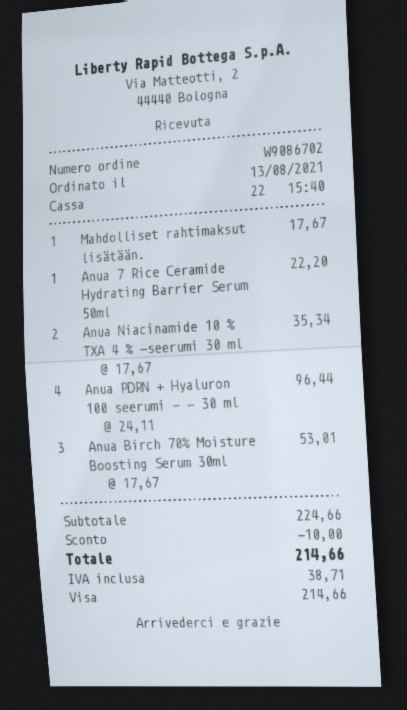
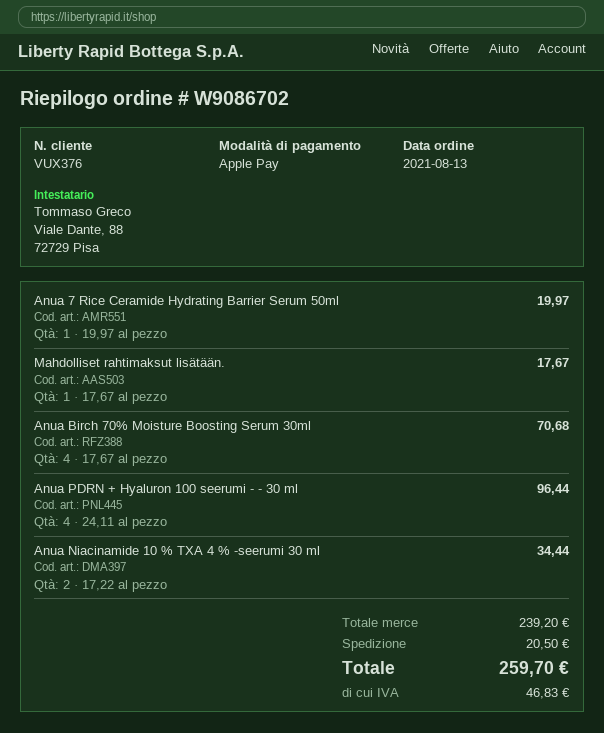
payment method: Visa -> Apple Pay
Anua 7 Rice Ceramide Hydrating Barrier Serum 50ml: 1 x 22.20 = 22.20 -> 1 x 19.97 = 19.97
Anua Niacinamide 10 % TXA 4 % -seerumi 30 ml: 2 x 17.67 = 35.34 -> 2 x 17.22 = 34.44
Anua Birch 70% Moisture Boosting Serum 30ml: 3 x 17.67 = 53.01 -> 4 x 17.67 = 70.68
subtotal: 224.66 -> 239.20
discount: 10.00 -> none
shipping: none -> 20.50
tax: 38.71 -> 46.83
total: 214.66 -> 259.70

